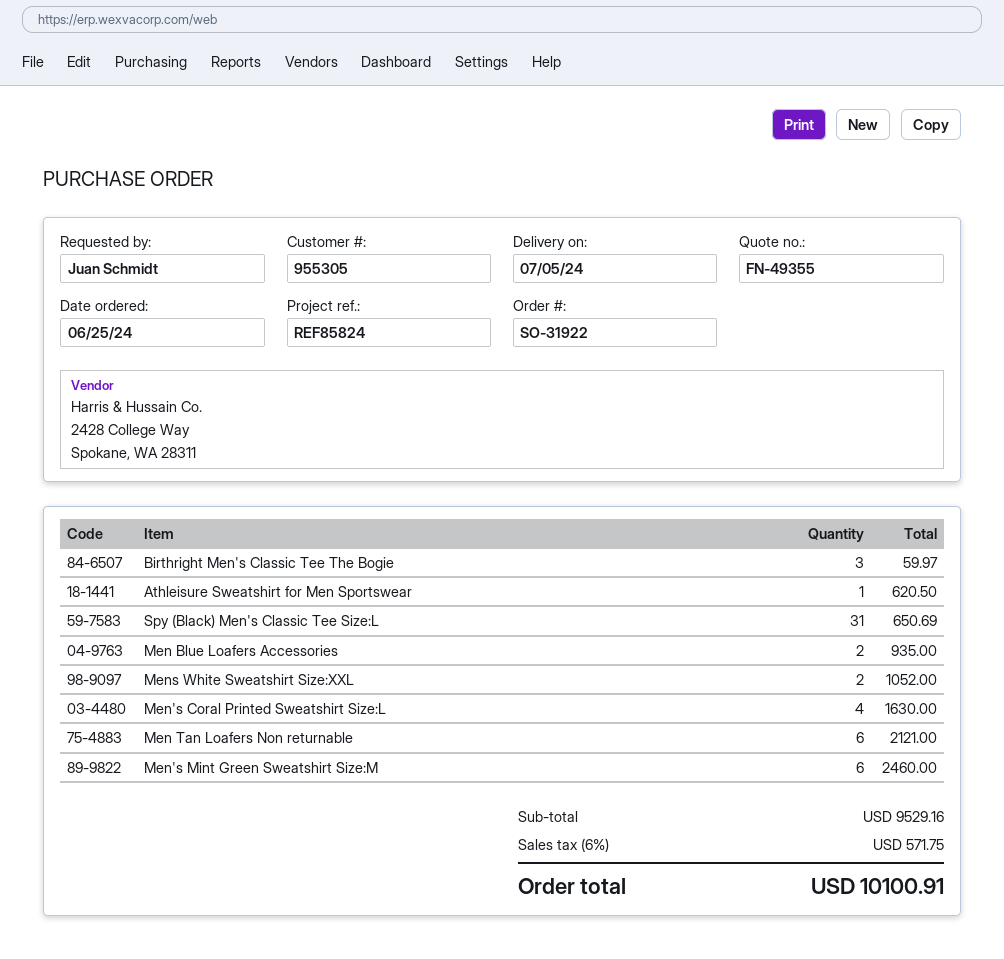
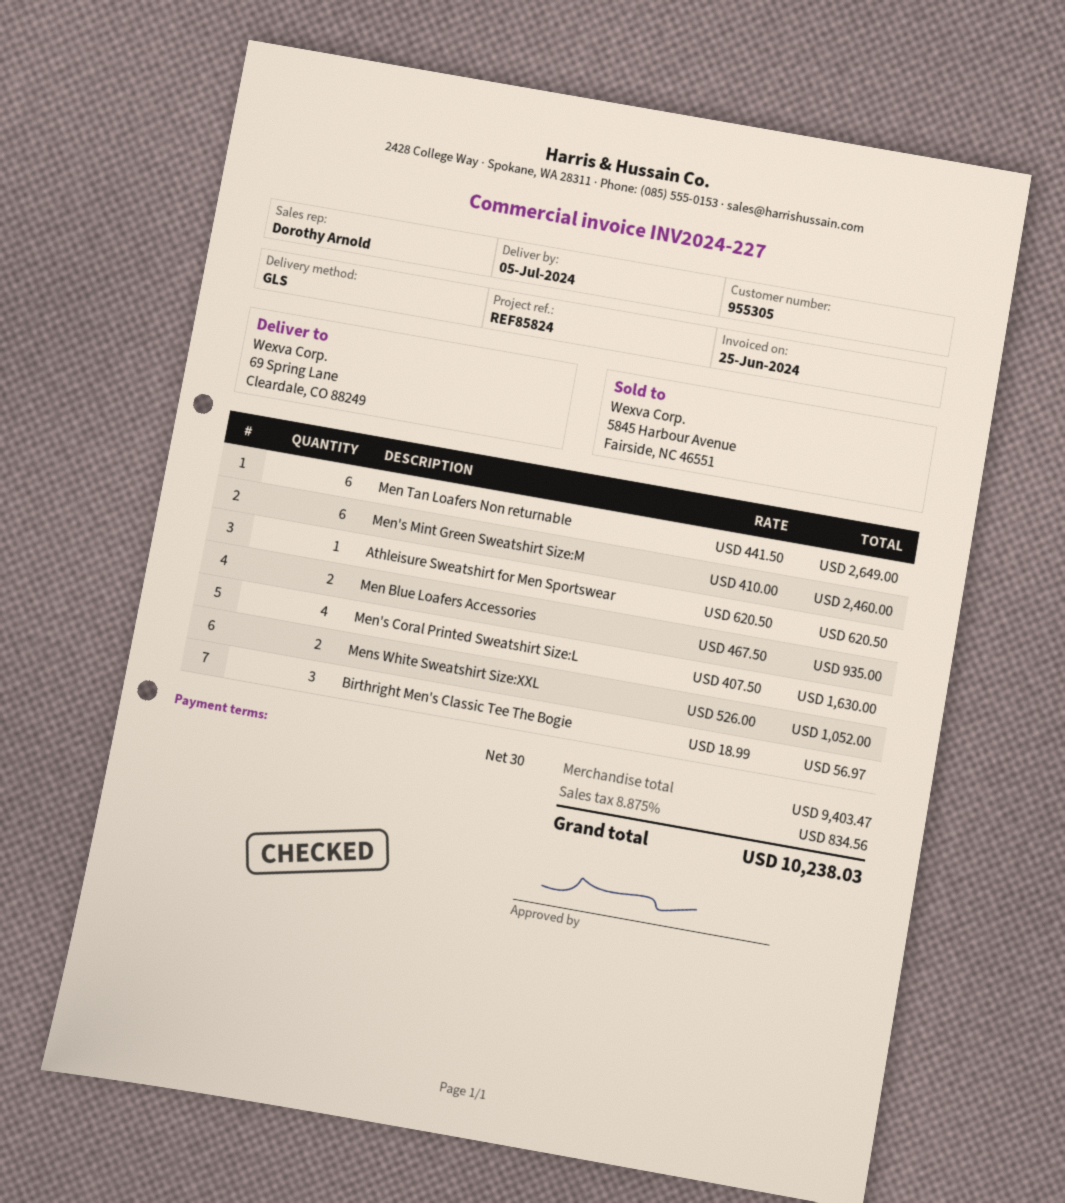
Birthright Men's Classic Tee The Bogie: 3 for 59.97 -> 3 for 56.97
Spy (Black) Men's Classic Tee Size:L: 31 for 650.69 -> none
Men Tan Loafers Non returnable: 6 for 2121.00 -> 6 for 2649.00
subtotal: 9529.16 -> 9403.47
tax: 6% = 571.75 -> 8.875% = 834.56
total: 10100.91 -> 10238.03

